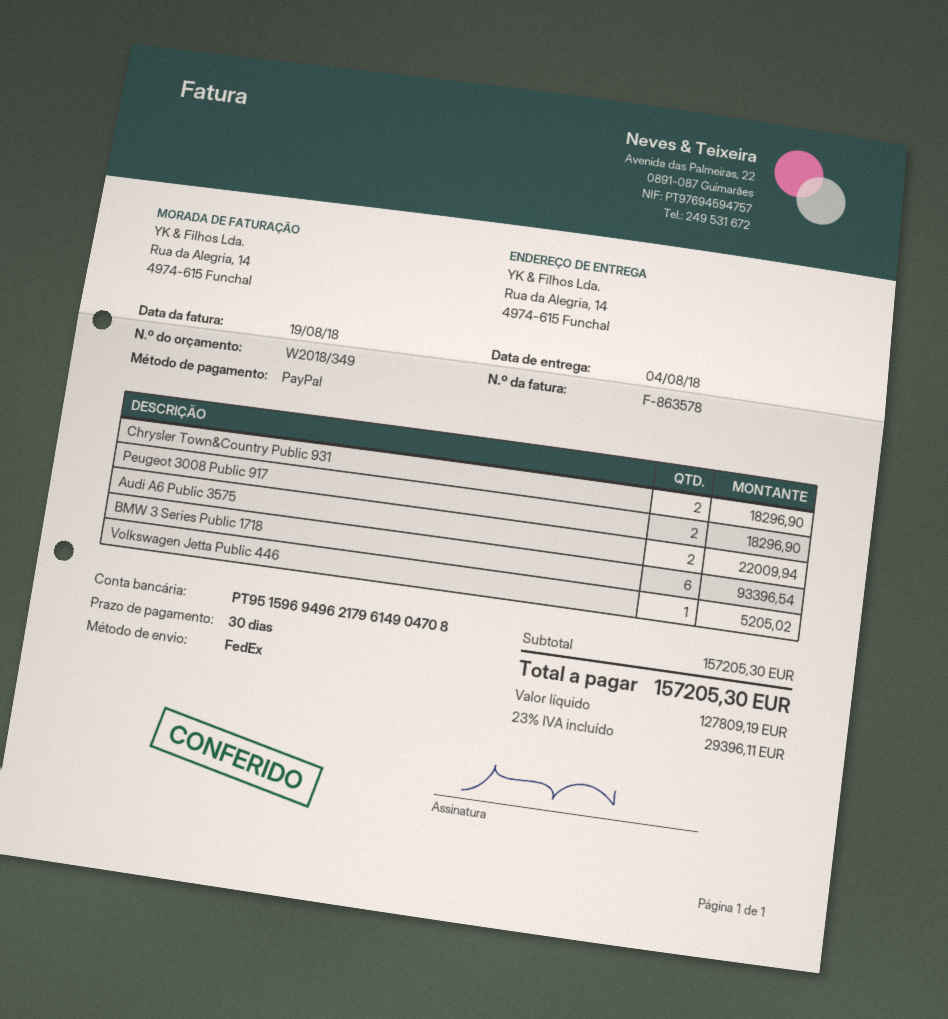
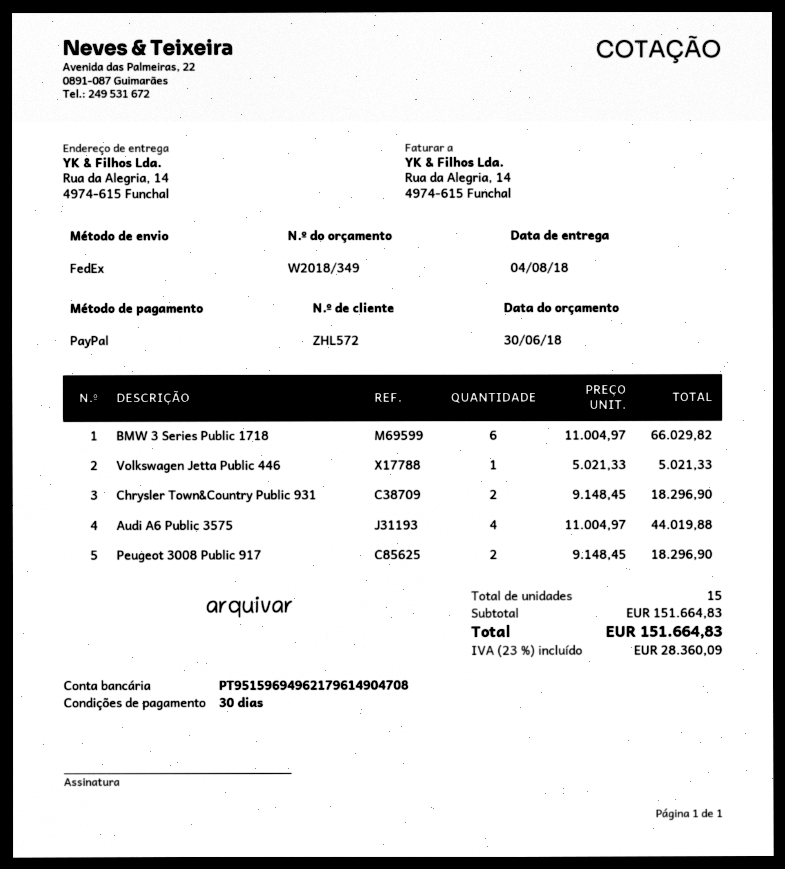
Audi A6 Public 3575: 2 for 22009.94 -> 4 for 44019.88
BMW 3 Series Public 1718: 6 for 93396.54 -> 6 for 66029.82
Volkswagen Jetta Public 446: 1 for 5205.02 -> 1 for 5021.33
subtotal: 157205.30 -> 151664.83
tax: 23% = 29396.11 -> 23% = 28360.09
total: 157205.30 -> 151664.83

